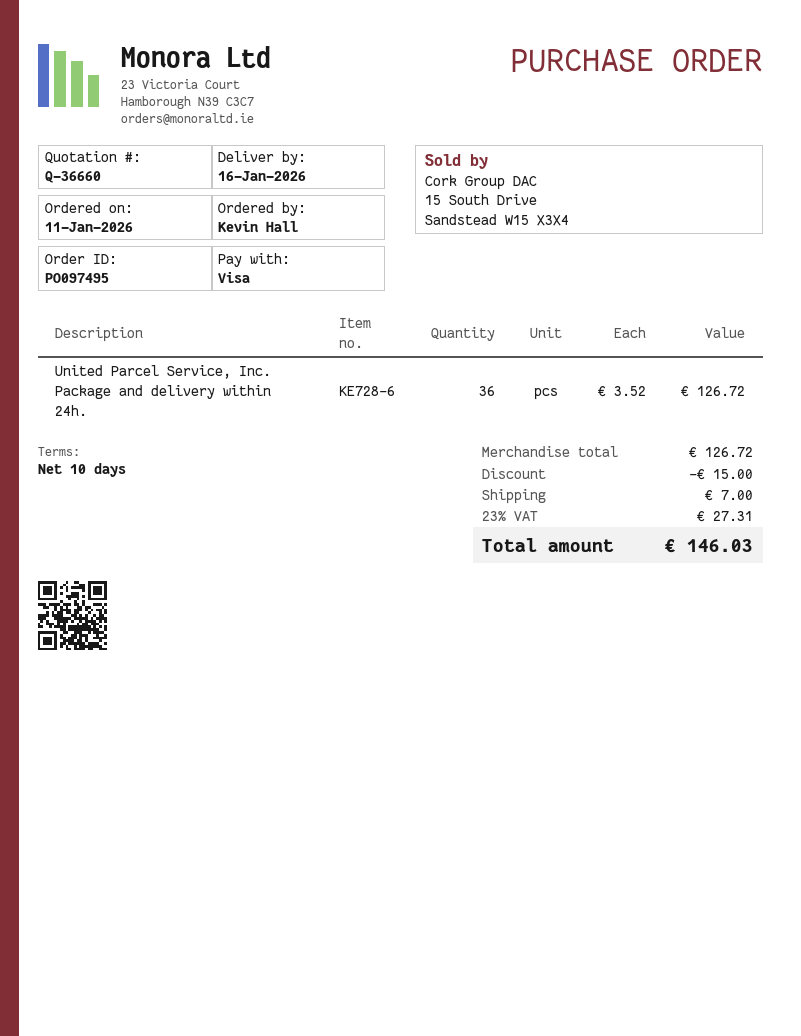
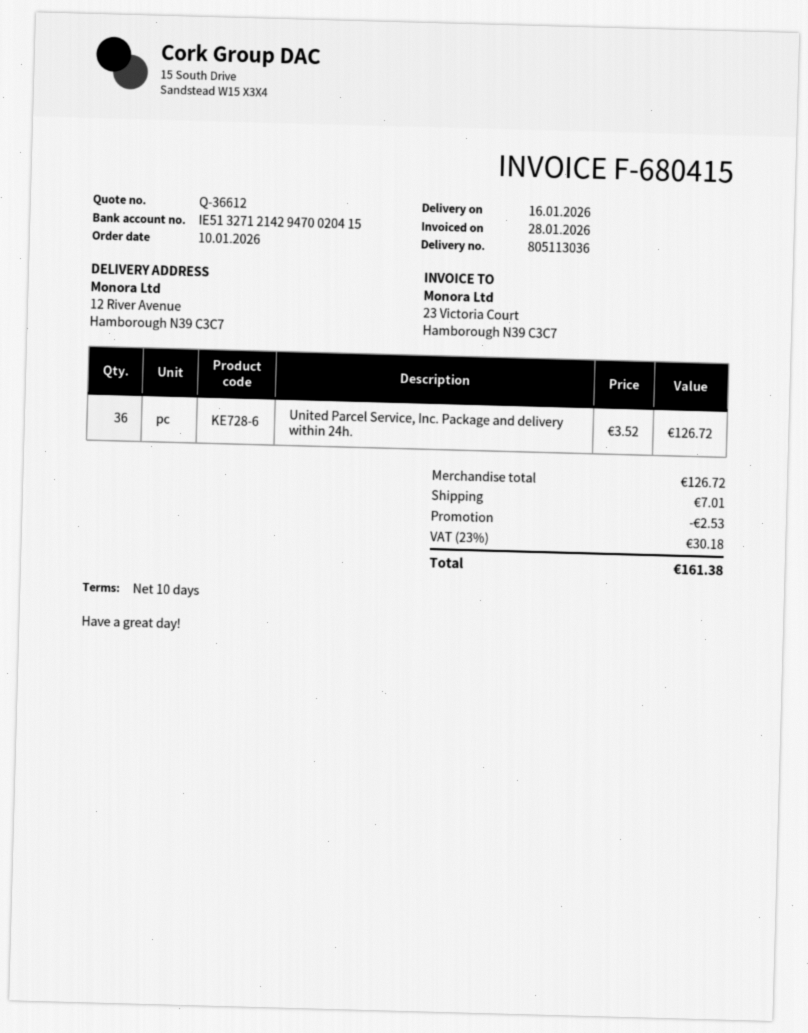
quote number: Q-36660 -> Q-36612
order date: 2026-01-11 -> 2026-01-10
discount: 15.00 -> 2.53
shipping: 7.00 -> 7.01
tax: 23% = 27.31 -> 23% = 30.18
total: 146.03 -> 161.38

